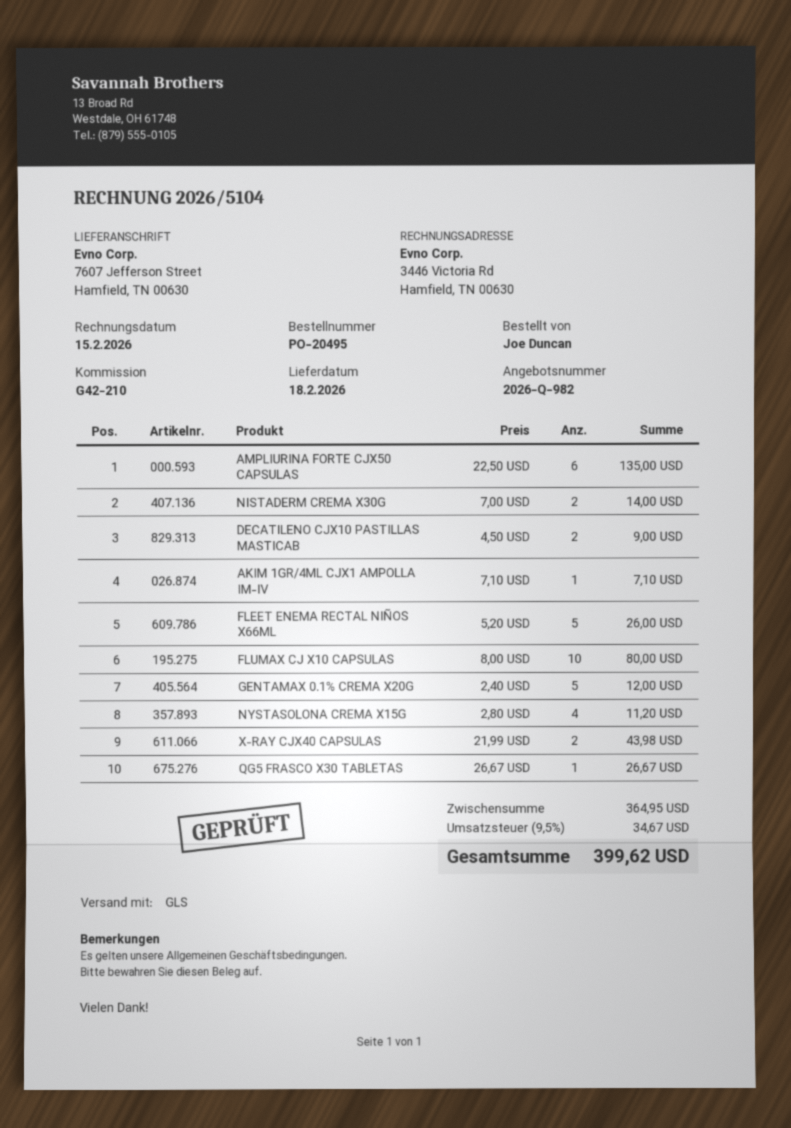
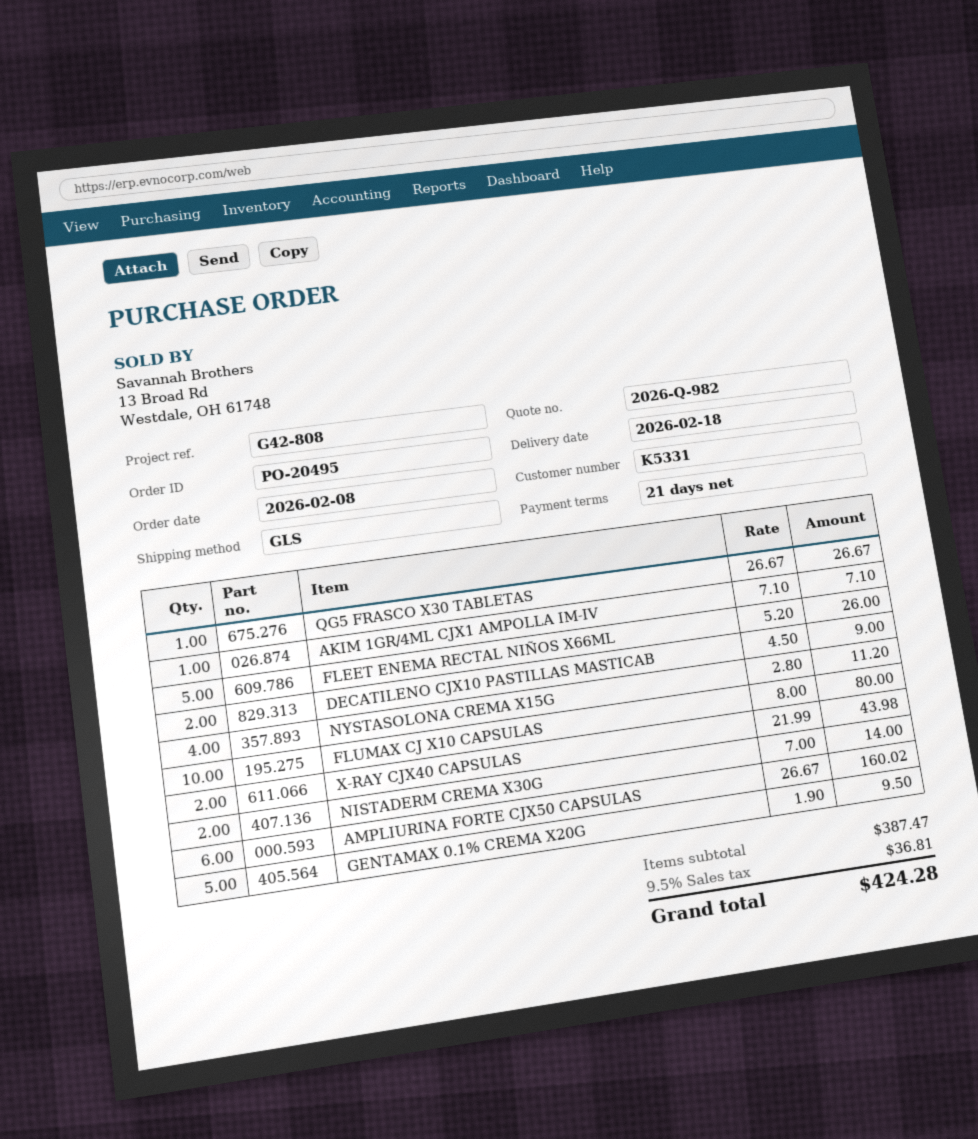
reference: G42-210 -> G42-808
AMPLIURINA FORTE CJX50 CAPSULAS: 6 x 22.50 = 135.00 -> 6 x 26.67 = 160.02
GENTAMAX 0.1% CREMA X20G: 5 x 2.40 = 12.00 -> 5 x 1.90 = 9.50
subtotal: 364.95 -> 387.47
tax: 9.5% = 34.67 -> 9.5% = 36.81
total: 399.62 -> 424.28

